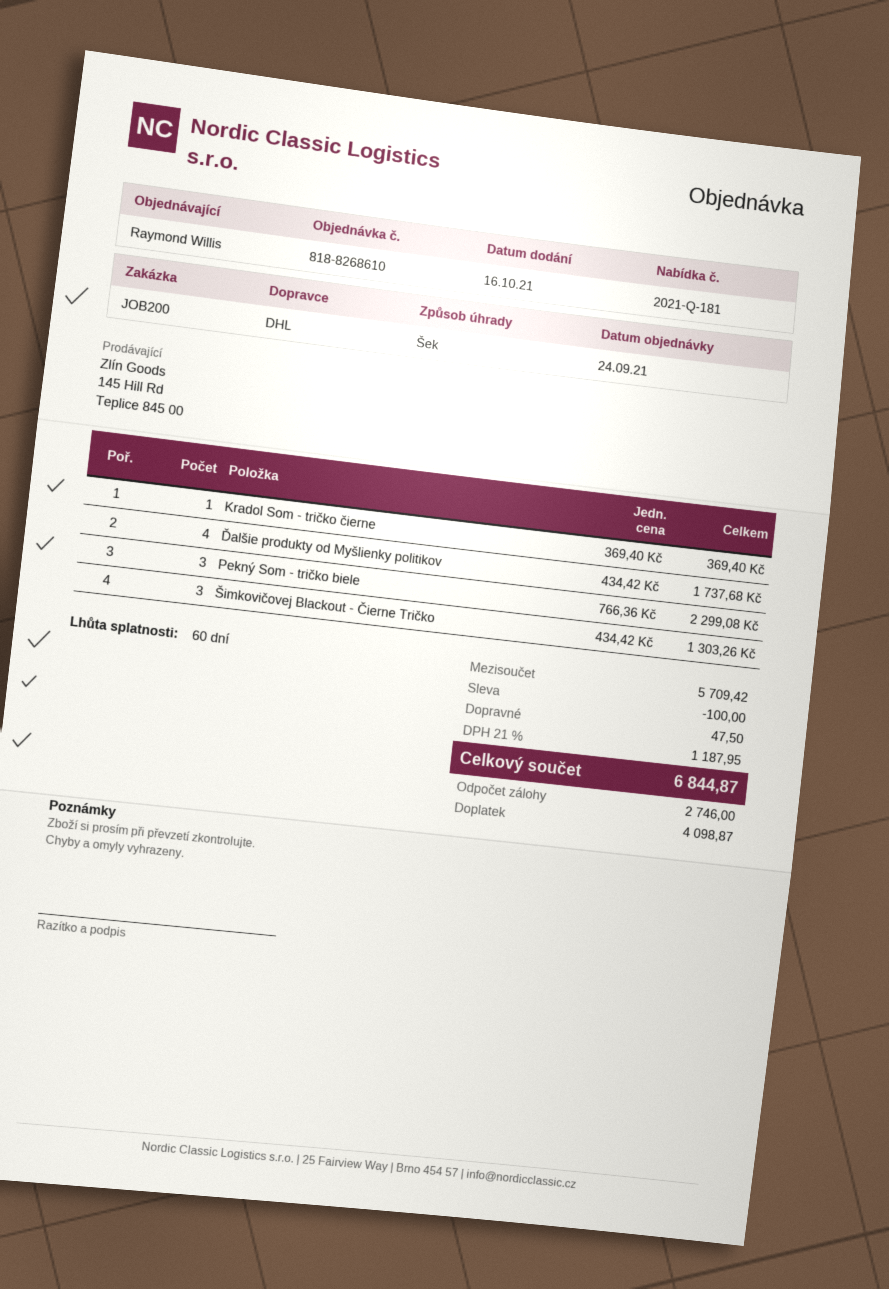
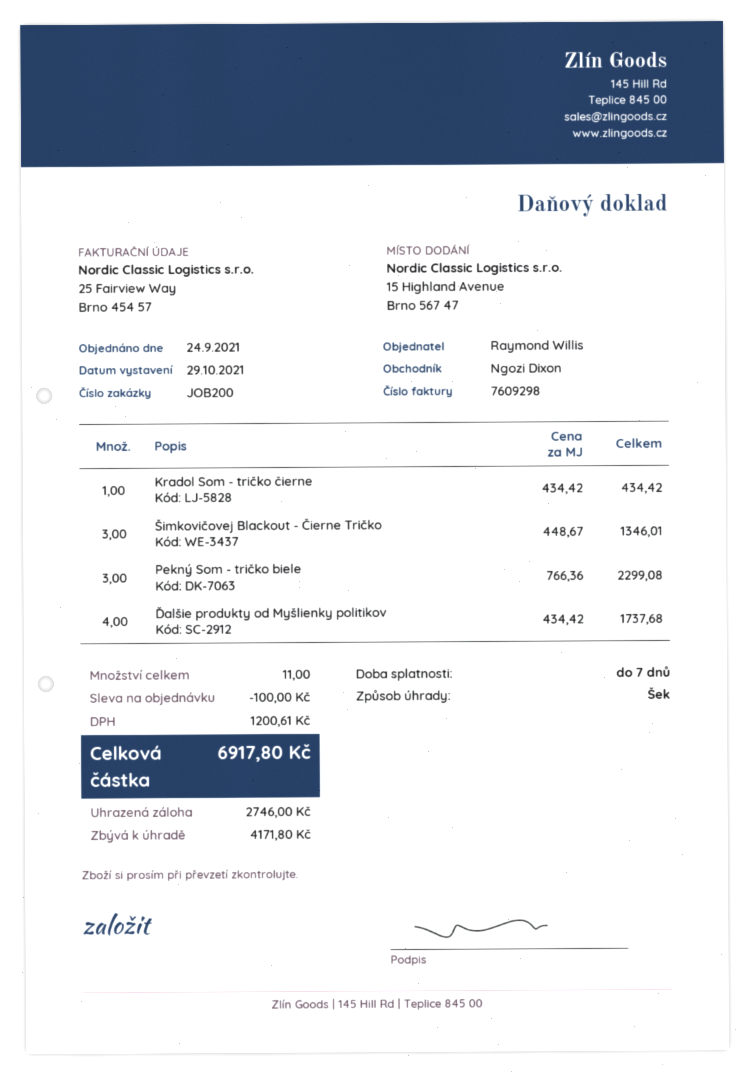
payment terms: 60 days -> 7 days
Kradol Som - tričko čierne: 1 x 369.40 = 369.40 -> 1 x 434.42 = 434.42
Šimkovičovej Blackout - Čierne Tričko: 3 x 434.42 = 1303.26 -> 3 x 448.67 = 1346.01
shipping: 47.50 -> none
tax: 1187.95 -> 1200.61
total: 6844.87 -> 6917.80
balance: 4098.87 -> 4171.80

